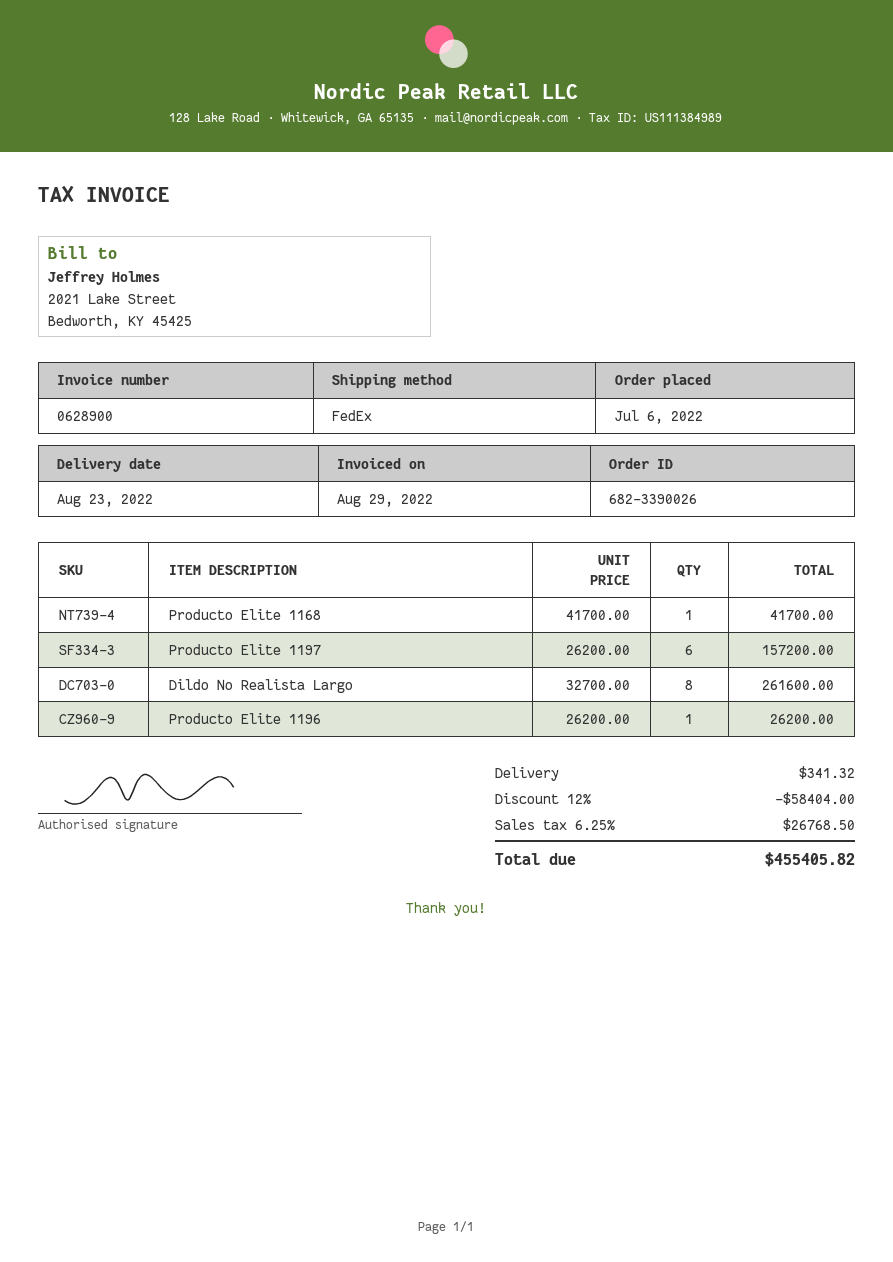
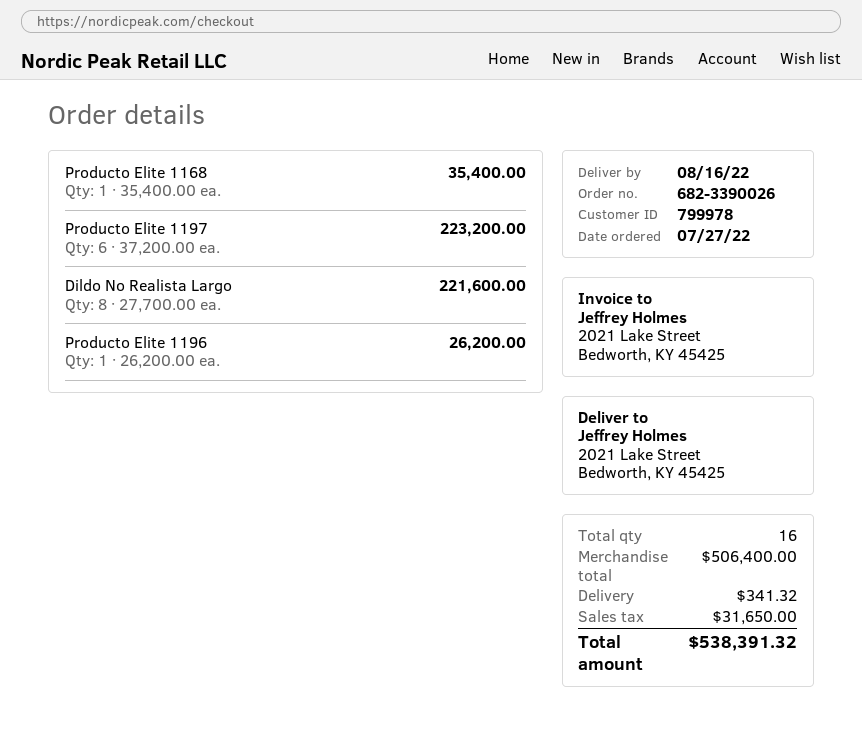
order date: 2022-07-06 -> 2022-07-27
delivery date: 2022-08-23 -> 2022-08-16
Producto Elite 1168: 1 x 41700.00 = 41700.00 -> 1 x 35400.00 = 35400.00
Producto Elite 1197: 6 x 26200.00 = 157200.00 -> 6 x 37200.00 = 223200.00
Dildo No Realista Largo: 8 x 32700.00 = 261600.00 -> 8 x 27700.00 = 221600.00
discount: 12% = 58404.00 -> none
tax: 26768.50 -> 31650.00
total: 455405.82 -> 538391.32

